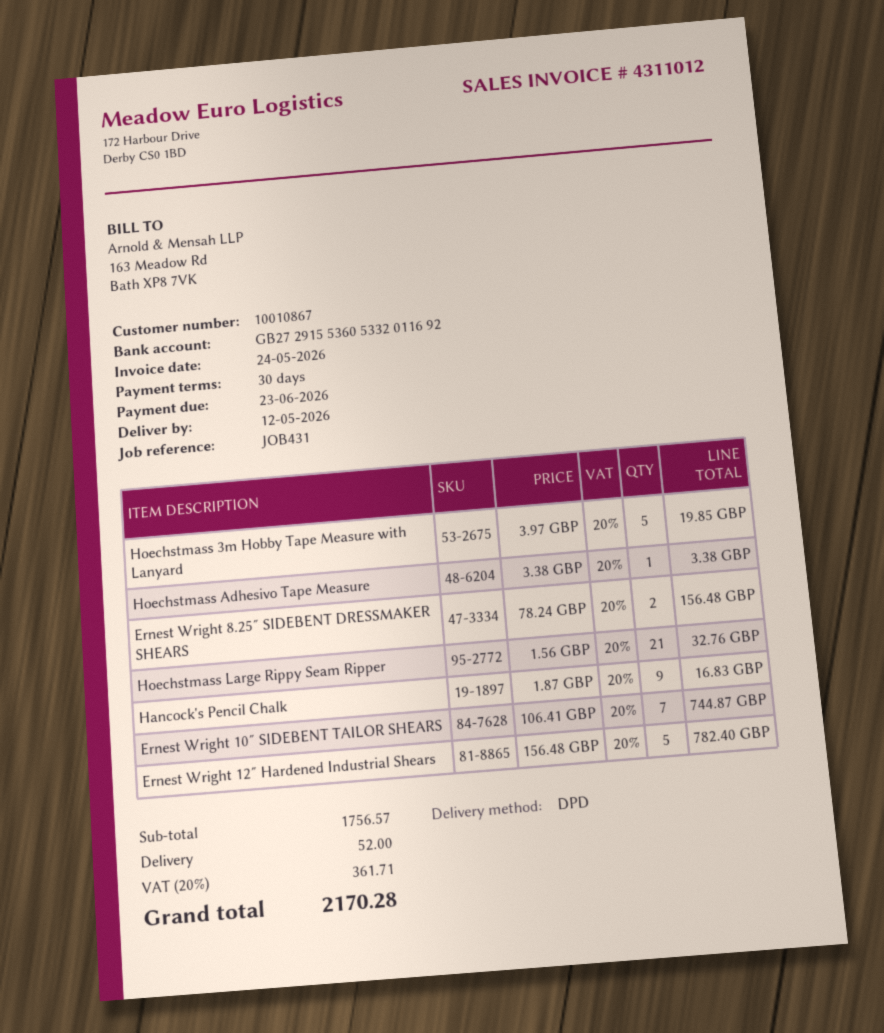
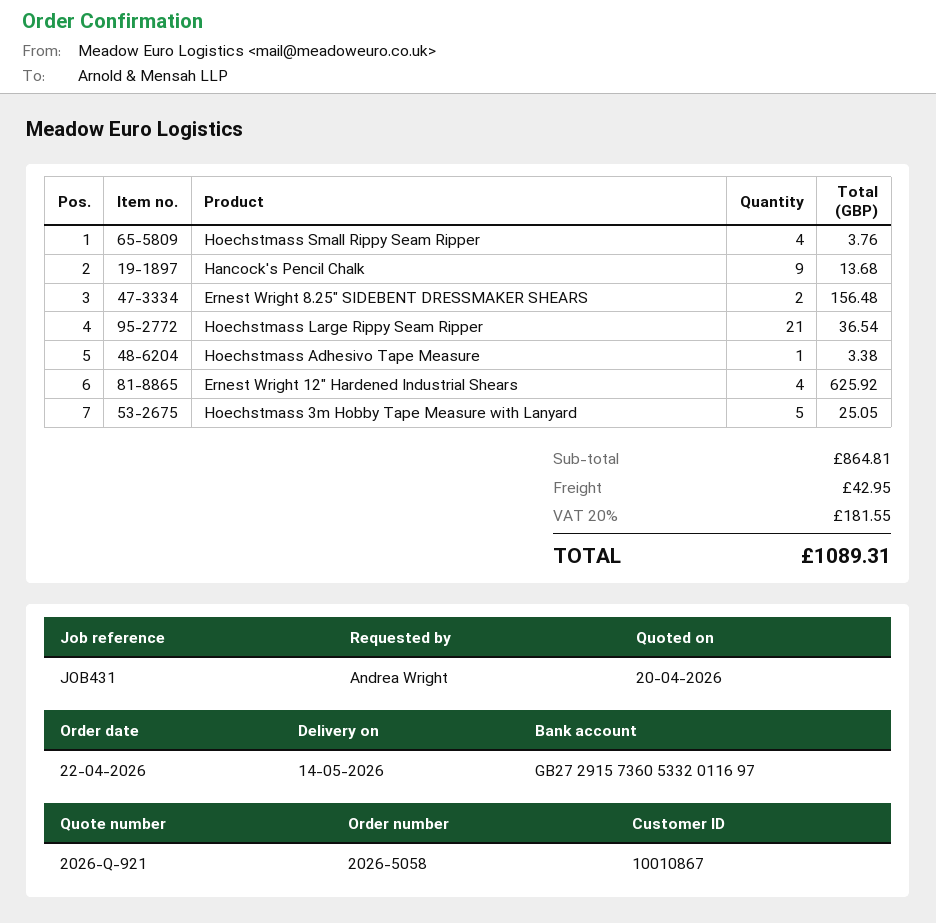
delivery date: 2026-05-12 -> 2026-05-14
bank account: GB27291553605332011692 -> GB27291573605332011697
Hoechstmass 3m Hobby Tape Measure with Lanyard: 5 for 19.85 -> 5 for 25.05
Hoechstmass Large Rippy Seam Ripper: 21 for 32.76 -> 21 for 36.54
Hancock's Pencil Chalk: 9 for 16.83 -> 9 for 13.68
Ernest Wright 10″ SIDEBENT TAILOR SHEARS: 7 for 744.87 -> none
Ernest Wright 12″ Hardened Industrial Shears: 5 for 782.40 -> 4 for 625.92
Hoechstmass Small Rippy Seam Ripper: none -> 4 for 3.76
subtotal: 1756.57 -> 864.81
shipping: 52.00 -> 42.95
tax: 20% = 361.71 -> 20% = 181.55
total: 2170.28 -> 1089.31

